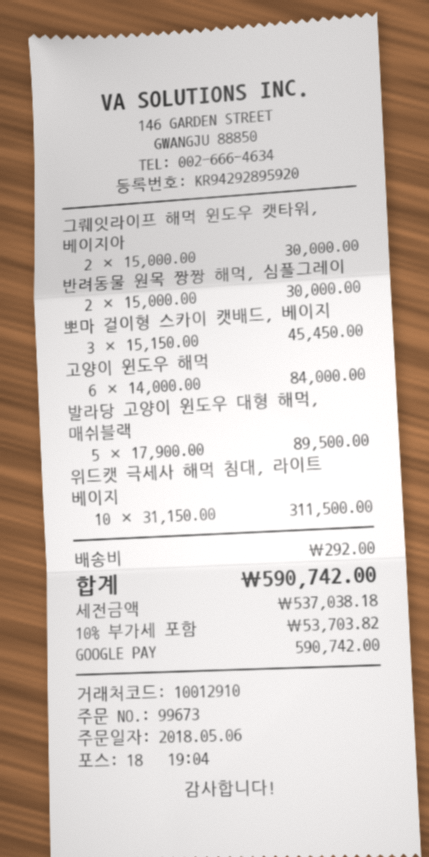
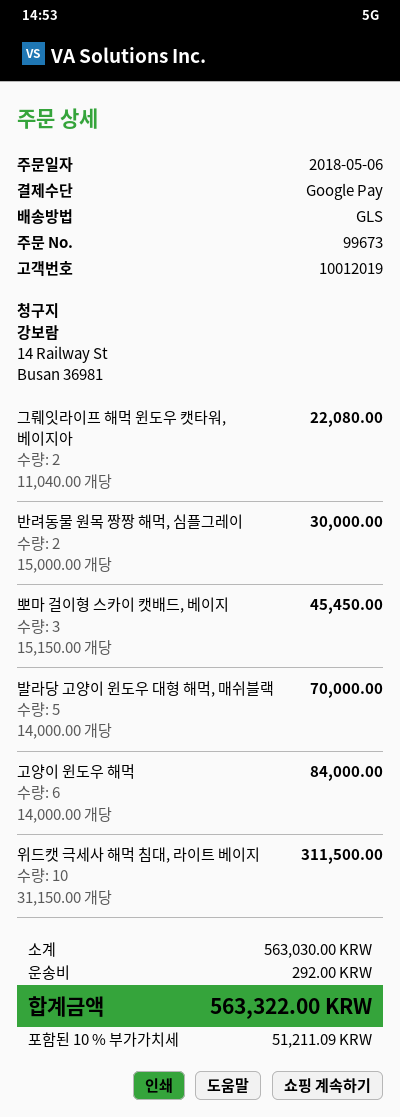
customer number: 10012910 -> 10012019
그뤠잇라이프 해먹 윈도우 캣타워, 베이지아: 2 x 15000.00 = 30000.00 -> 2 x 11040.00 = 22080.00
발라당 고양이 윈도우 대형 해먹, 매쉬블랙: 5 x 17900.00 = 89500.00 -> 5 x 14000.00 = 70000.00
tax: 10% = 53703.82 -> 10% = 51211.09
total: 590742.00 -> 563322.00

